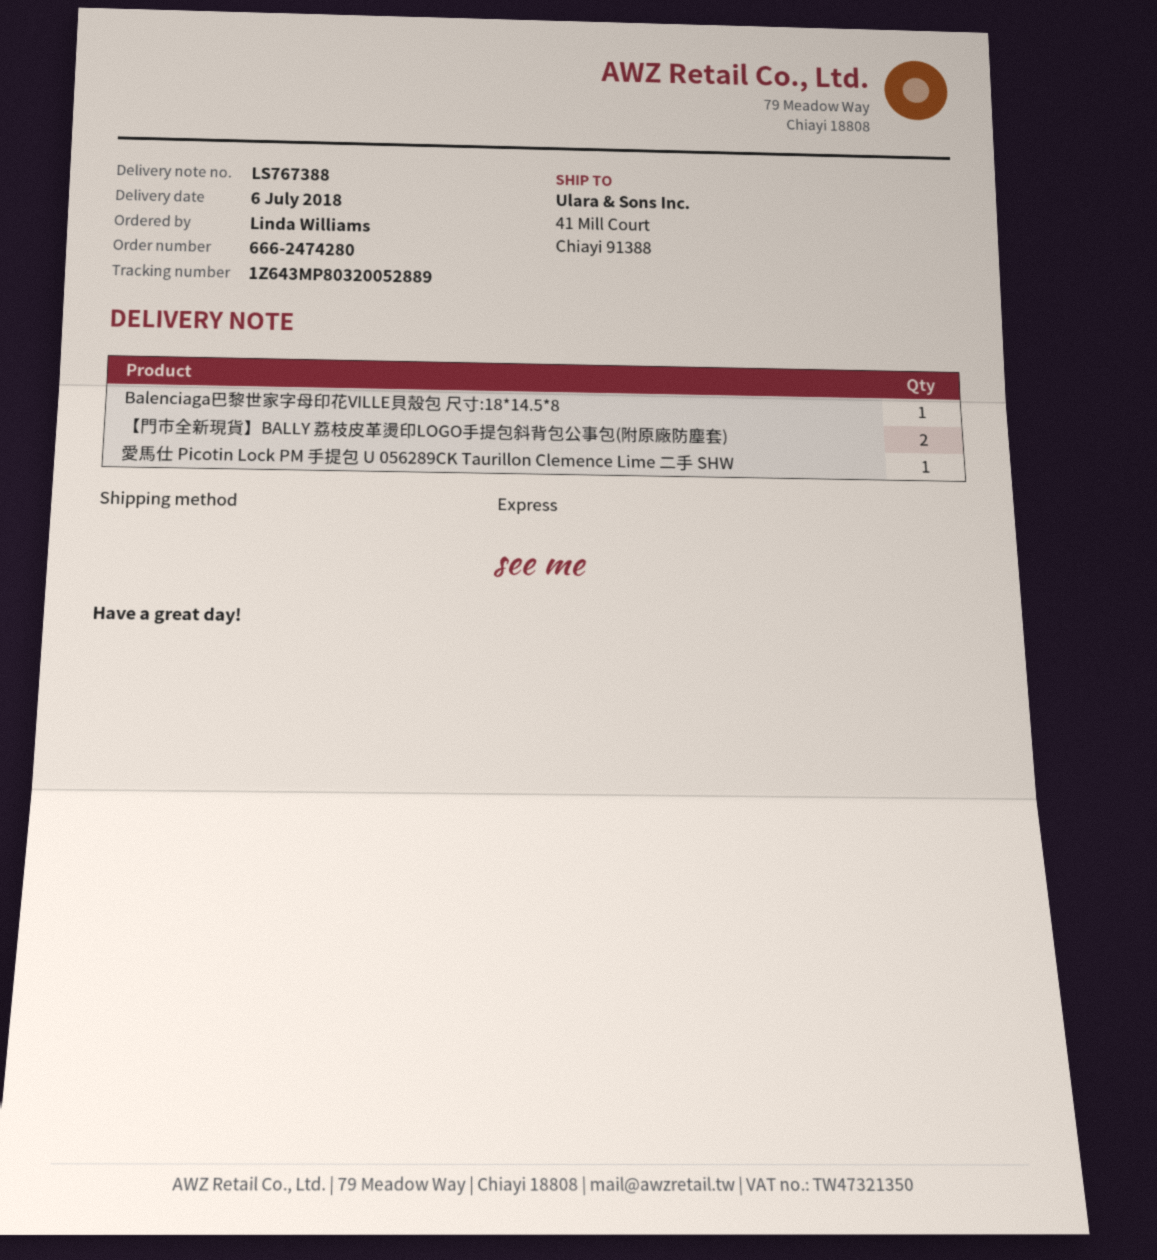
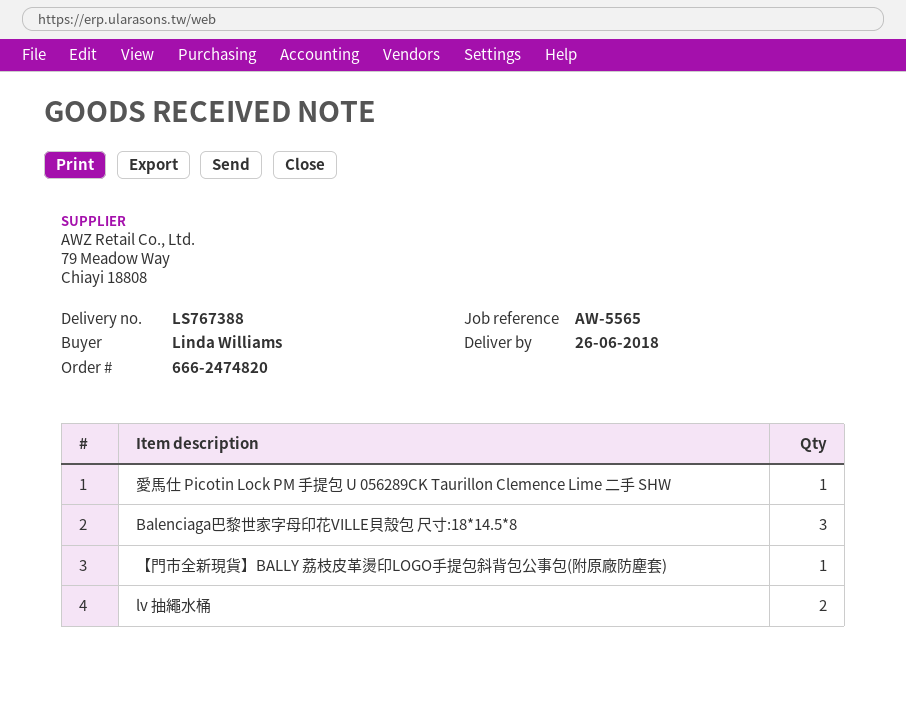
order number: 666-2474280 -> 666-2474820
delivery date: 2018-07-06 -> 2018-06-26
Balenciaga巴黎世家字母印花VILLE貝殼包 尺寸:18*14.5*8: 1 -> 3
【門市全新現貨】BALLY 荔枝皮革燙印LOGO手提包斜背包公事包(附原廠防塵套): 2 -> 1
lv 抽繩水桶: none -> 2

